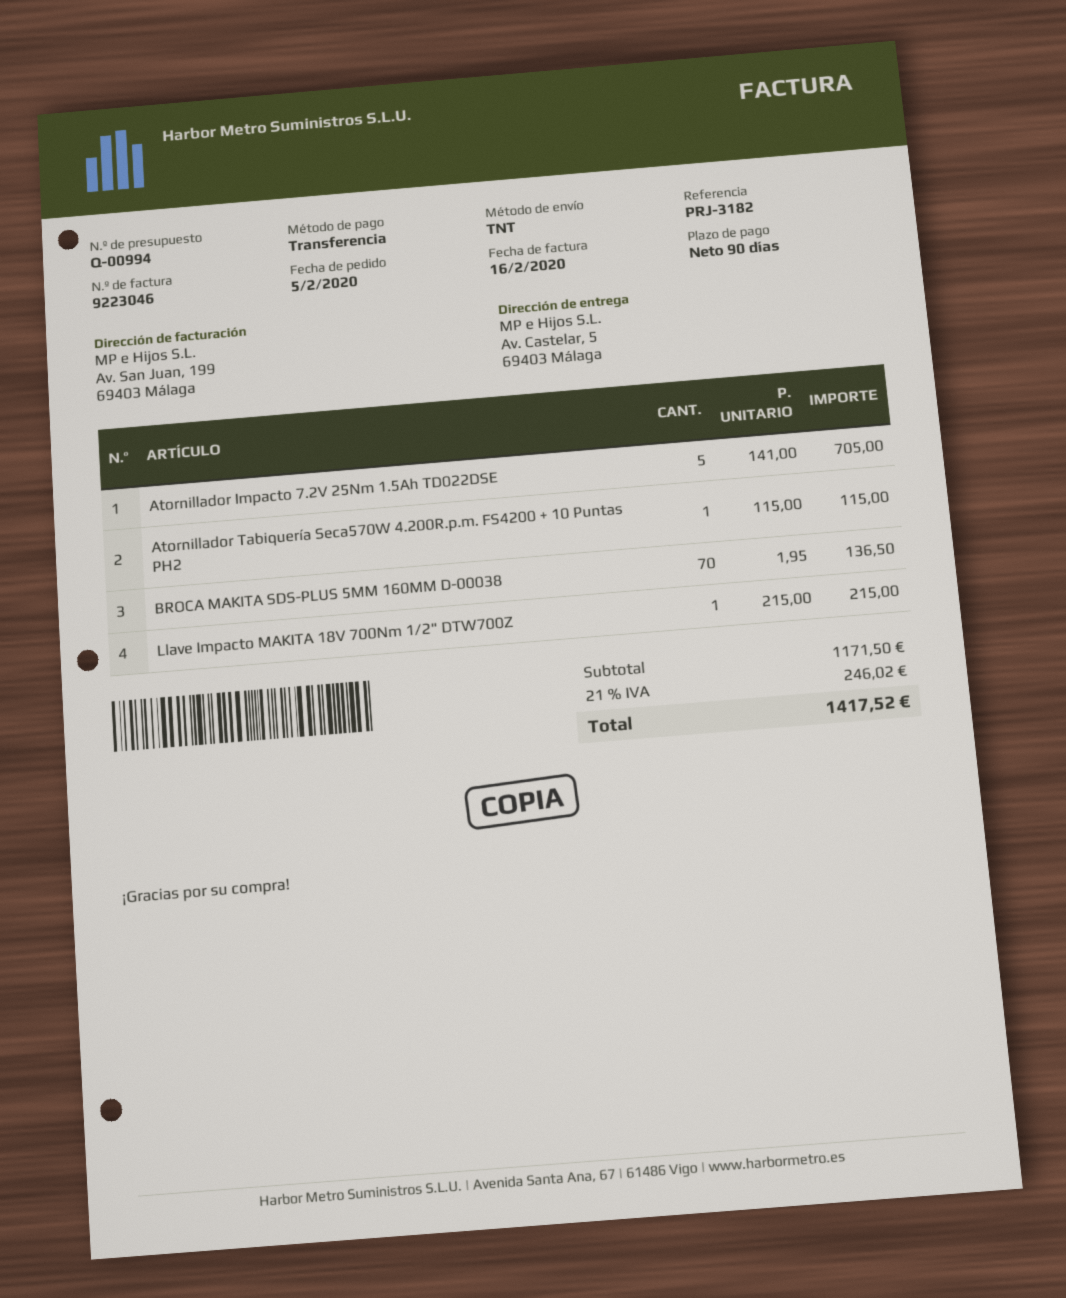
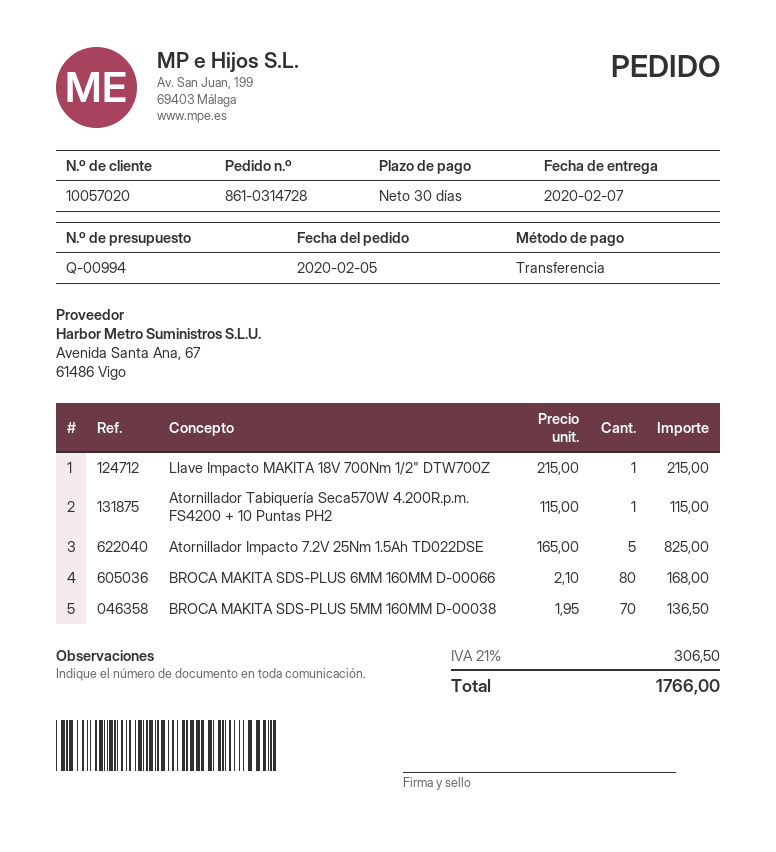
payment terms: 90 days -> 30 days
Atornillador Impacto 7.2V 25Nm 1.5Ah TD022DSE: 5 x 141.00 = 705.00 -> 5 x 165.00 = 825.00
BROCA MAKITA SDS-PLUS 6MM 160MM D-00066: none -> 80 x 2.10 = 168.00
tax: 21% = 246.02 -> 21% = 306.50
total: 1417.52 -> 1766.00

